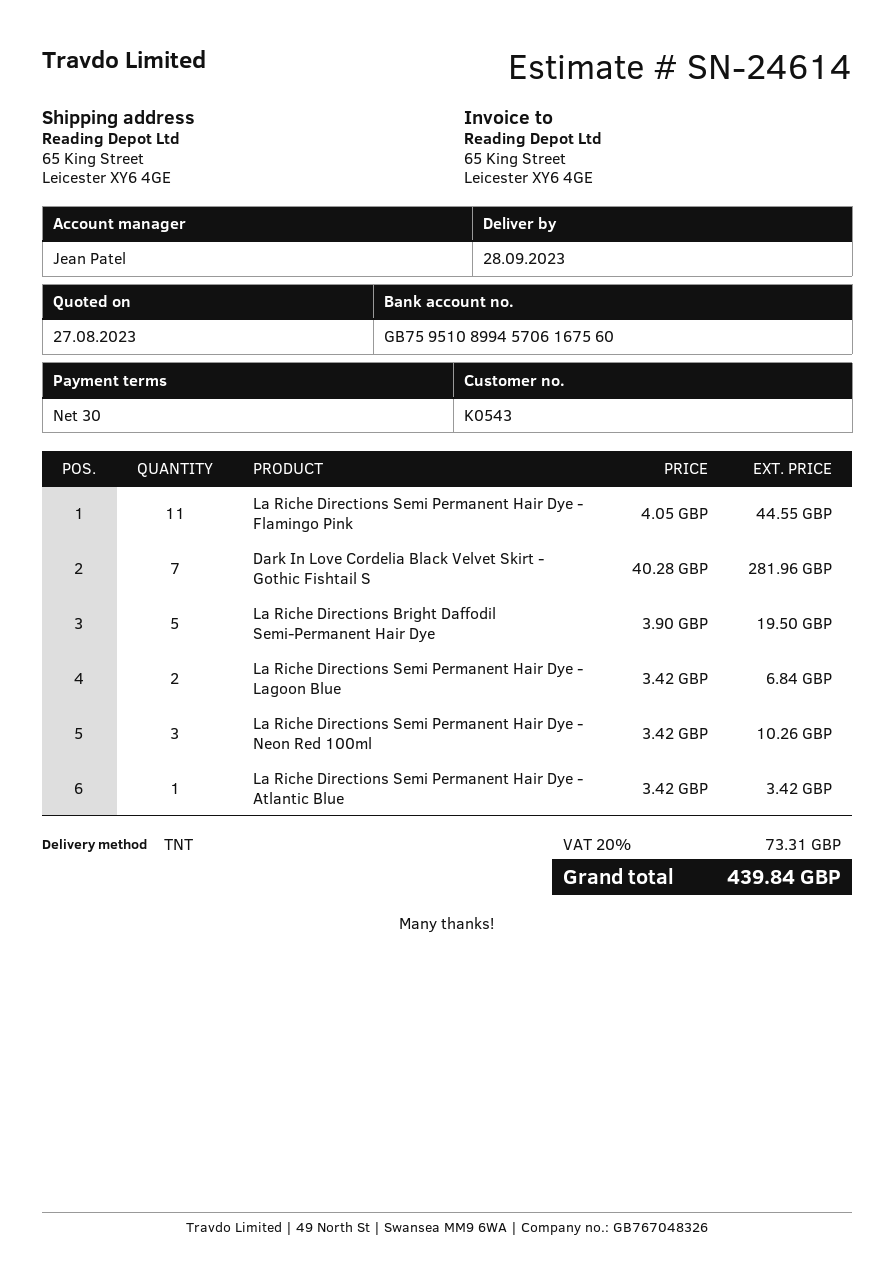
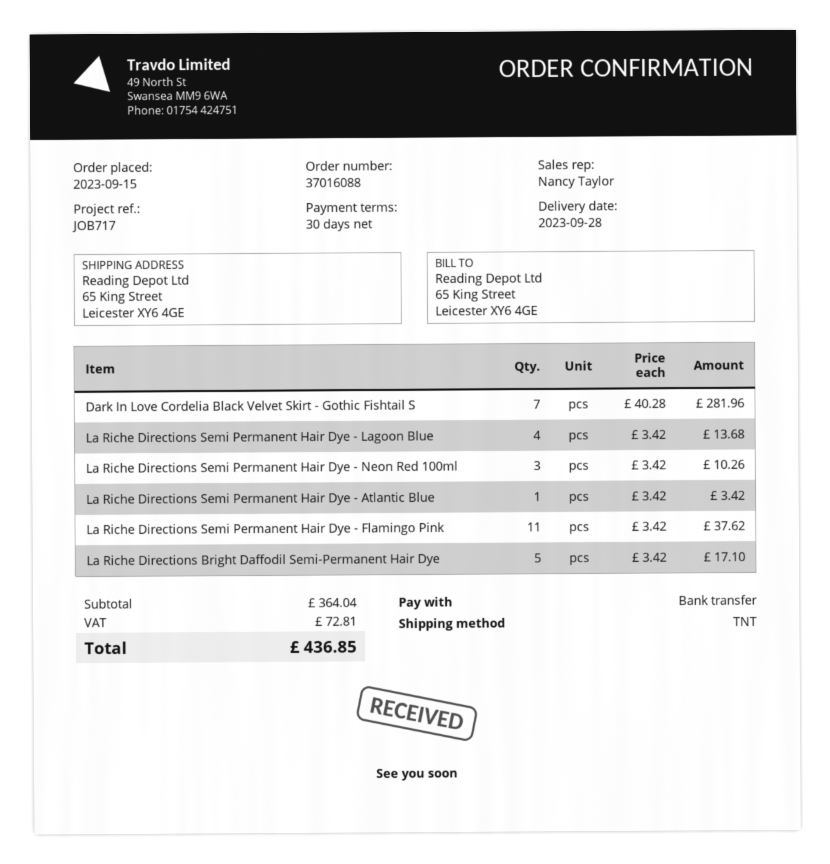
sales rep: Jean Patel -> Nancy Taylor
La Riche Directions Semi Permanent Hair Dye - Flamingo Pink: 11 x 4.05 = 44.55 -> 11 x 3.42 = 37.62
La Riche Directions Bright Daffodil Semi-Permanent Hair Dye: 5 x 3.90 = 19.50 -> 5 x 3.42 = 17.10
La Riche Directions Semi Permanent Hair Dye - Lagoon Blue: 2 x 3.42 = 6.84 -> 4 x 3.42 = 13.68
tax: 73.31 -> 72.81
total: 439.84 -> 436.85

